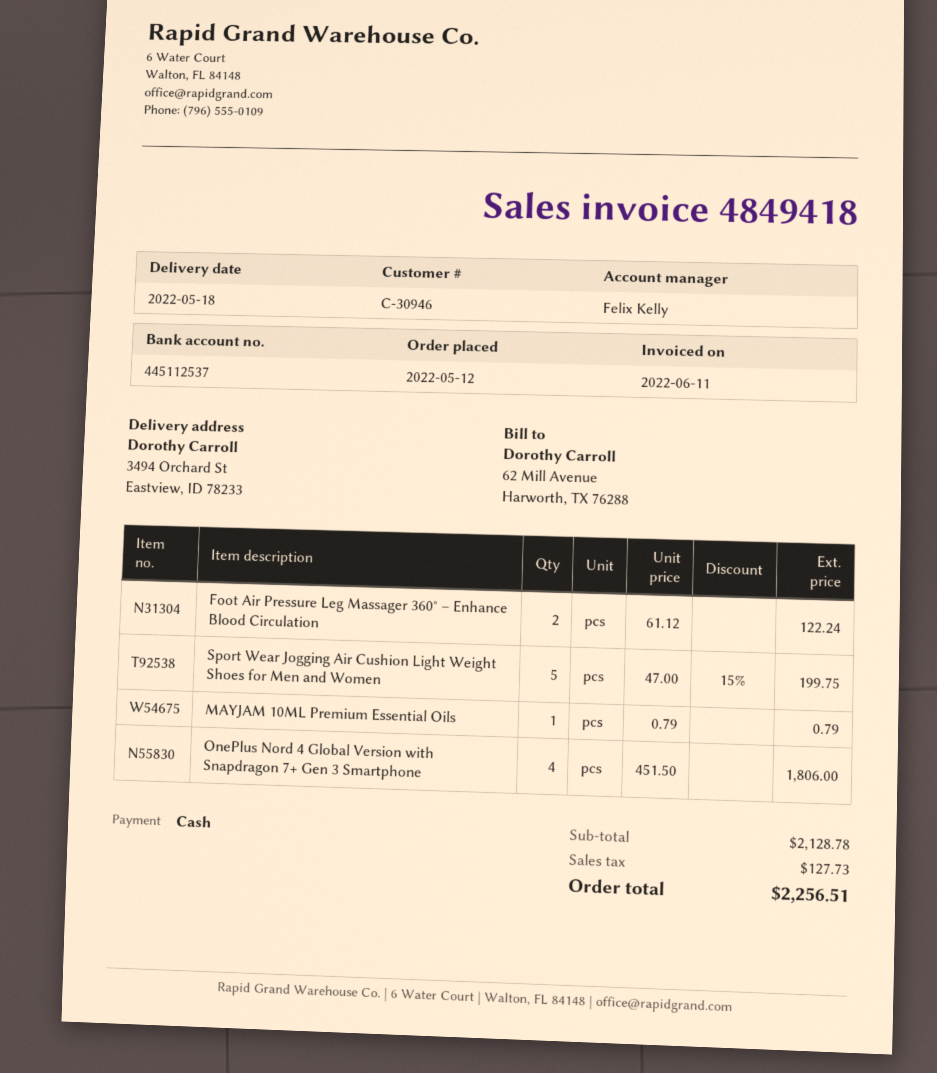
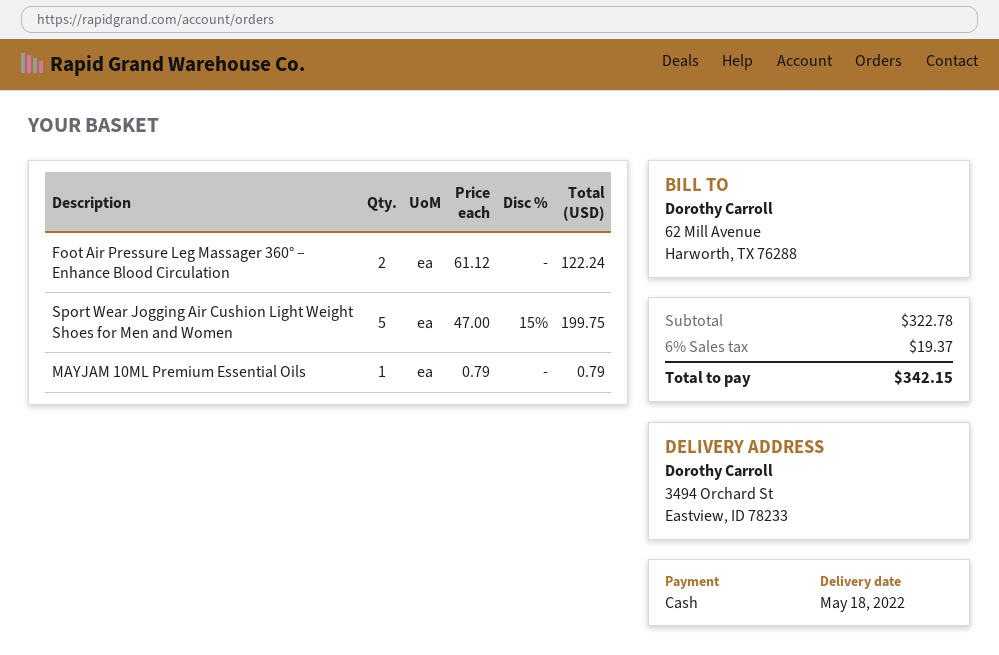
OnePlus Nord 4 Global Version with Snapdragon 7+ Gen 3 Smartphone: 4 x 451.50 = 1806.00 -> none
subtotal: 2128.78 -> 322.78
tax: 127.73 -> 19.37
total: 2256.51 -> 342.15

